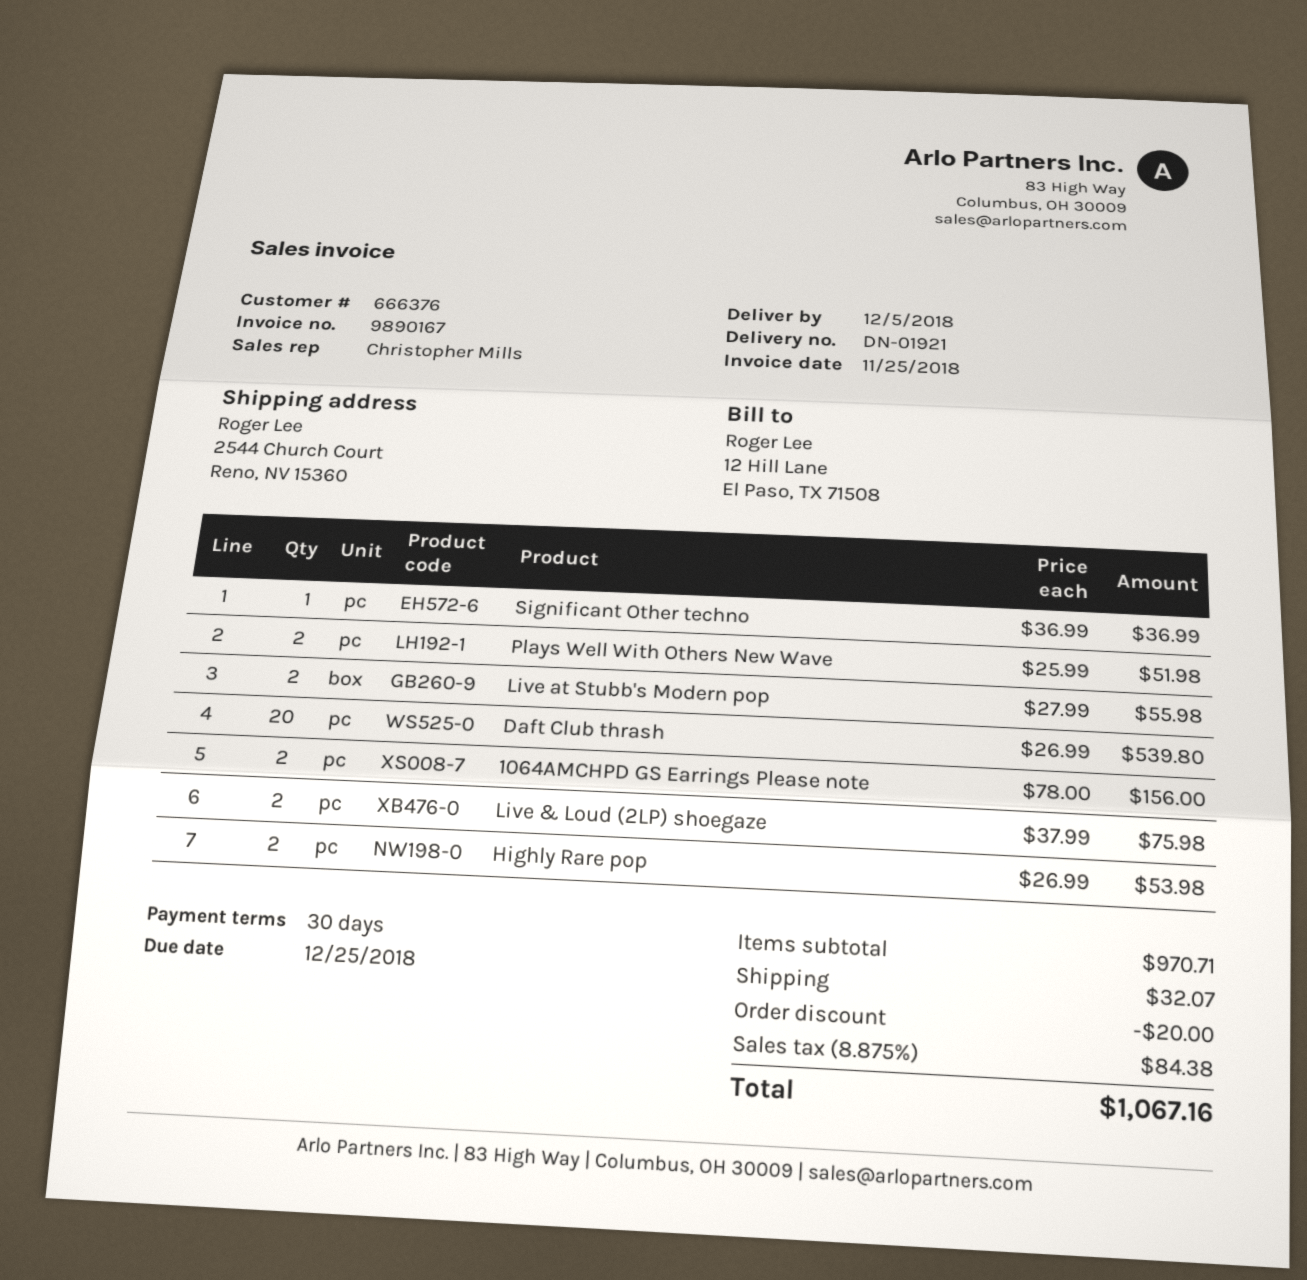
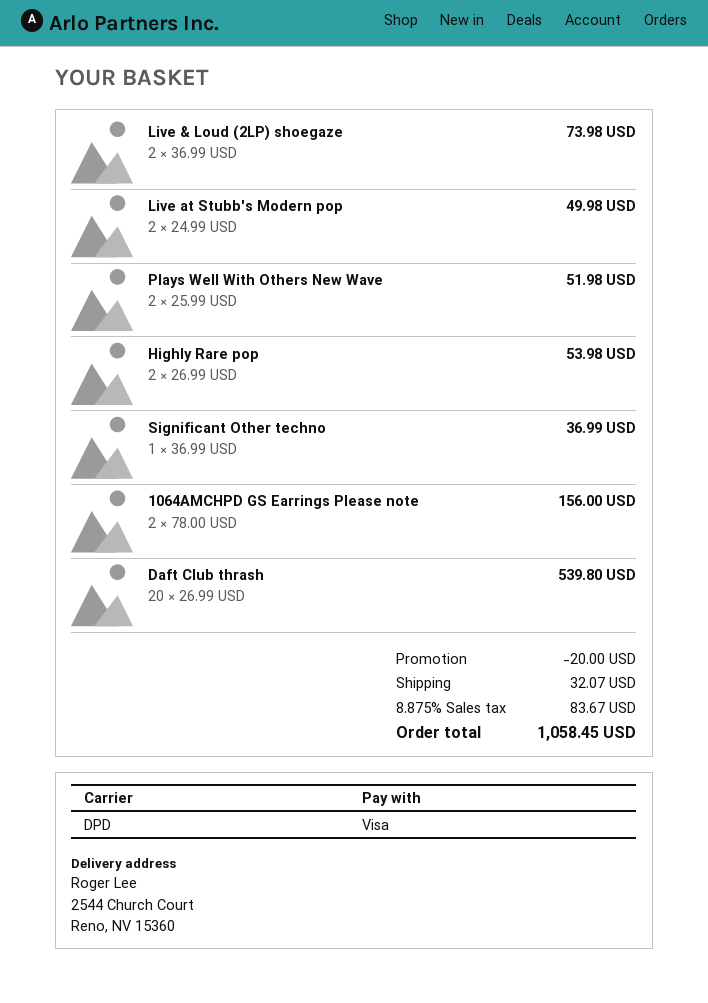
Live at Stubb's Modern pop: 2 x 27.99 = 55.98 -> 2 x 24.99 = 49.98
Live & Loud (2LP) shoegaze: 2 x 37.99 = 75.98 -> 2 x 36.99 = 73.98
tax: 8.875% = 84.38 -> 8.875% = 83.67
total: 1067.16 -> 1058.45

